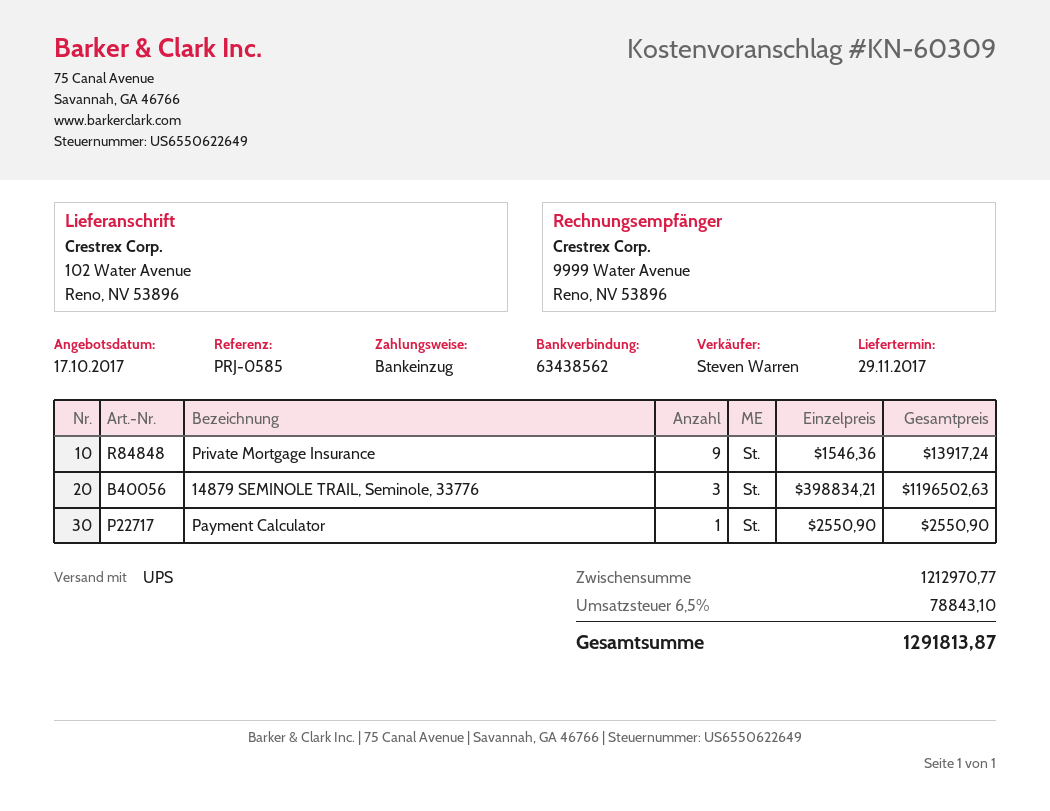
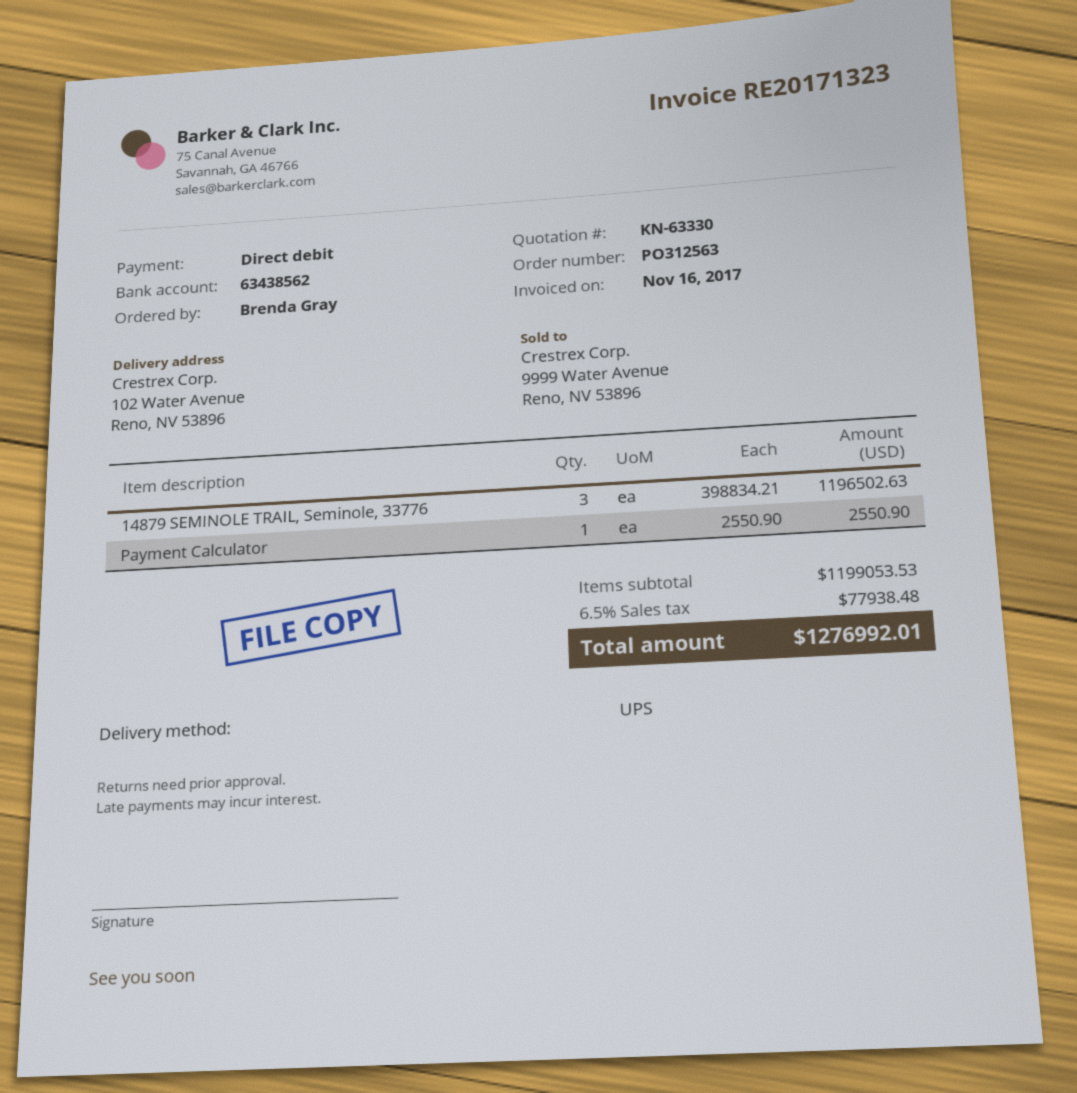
quote number: KN-60309 -> KN-63330
Private Mortgage Insurance: 9 x 1546.36 = 13917.24 -> none
subtotal: 1212970.77 -> 1199053.53
tax: 6.5% = 78843.10 -> 6.5% = 77938.48
total: 1291813.87 -> 1276992.01

